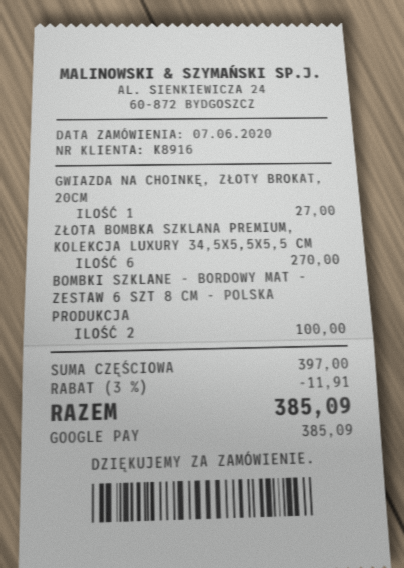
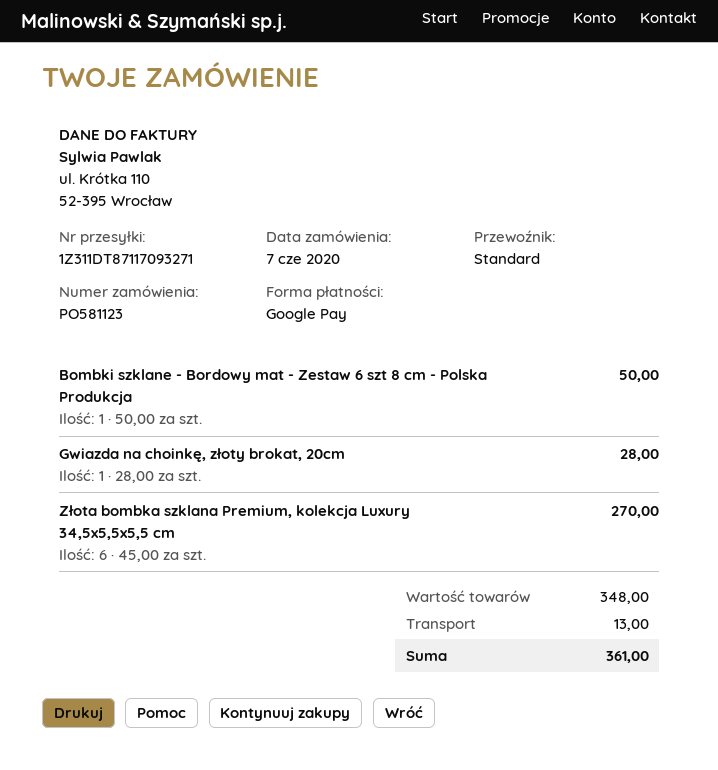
GWIAZDA NA CHOINKĘ, ZŁOTY BROKAT, 20CM: 1 for 27.00 -> 1 for 28.00
BOMBKI SZKLANE - BORDOWY MAT - ZESTAW 6 SZT 8 CM - POLSKA PRODUKCJA: 2 for 100.00 -> 1 for 50.00
subtotal: 397.00 -> 348.00
discount: 3% = 11.91 -> none
shipping: none -> 13.00
total: 385.09 -> 361.00

